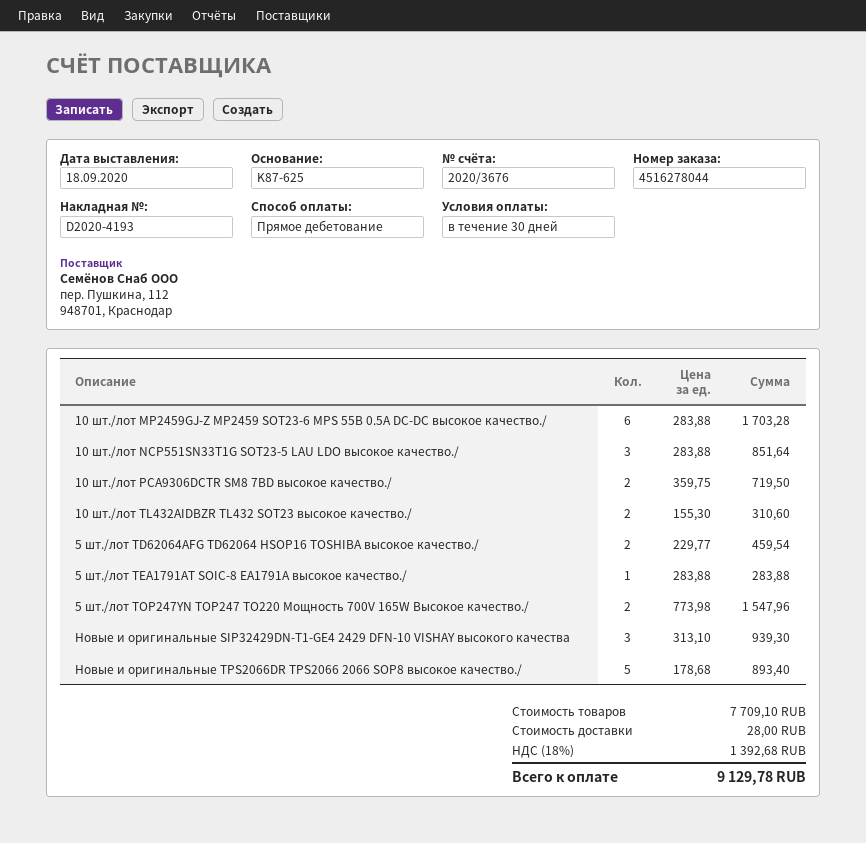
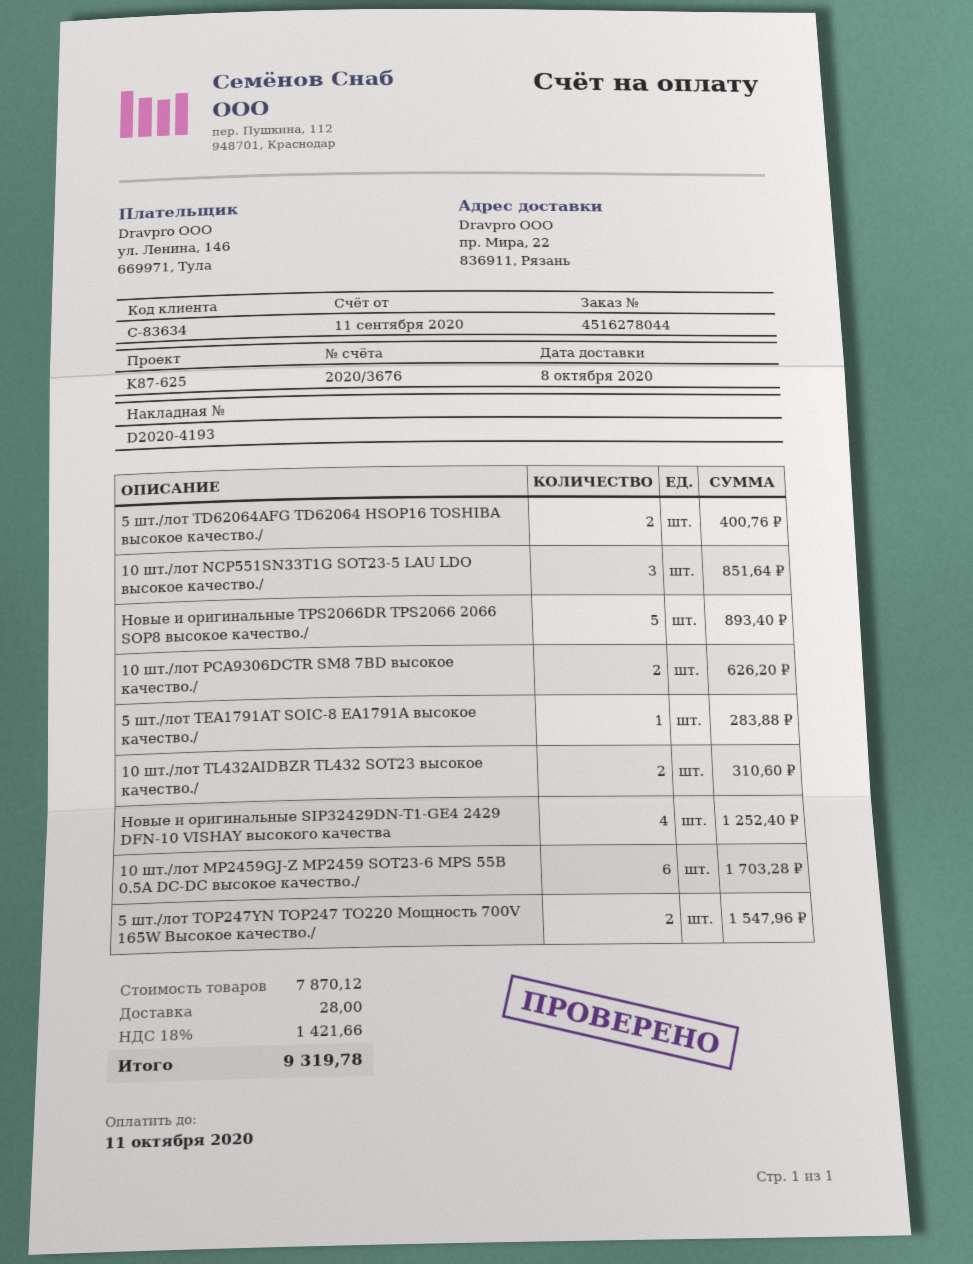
invoice date: 2020-09-18 -> 2020-09-11
10 шт./лот PCA9306DCTR SM8 7BD высокое качество./: 2 for 719.50 -> 2 for 626.20
5 шт./лот TD62064AFG TD62064 HSOP16 TOSHIBA высокое качество./: 2 for 459.54 -> 2 for 400.76
Новые и оригинальные SIP32429DN-T1-GE4 2429 DFN-10 VISHAY высокого качества: 3 for 939.30 -> 4 for 1252.40
subtotal: 7709.10 -> 7870.12
tax: 18% = 1392.68 -> 18% = 1421.66
total: 9129.78 -> 9319.78

